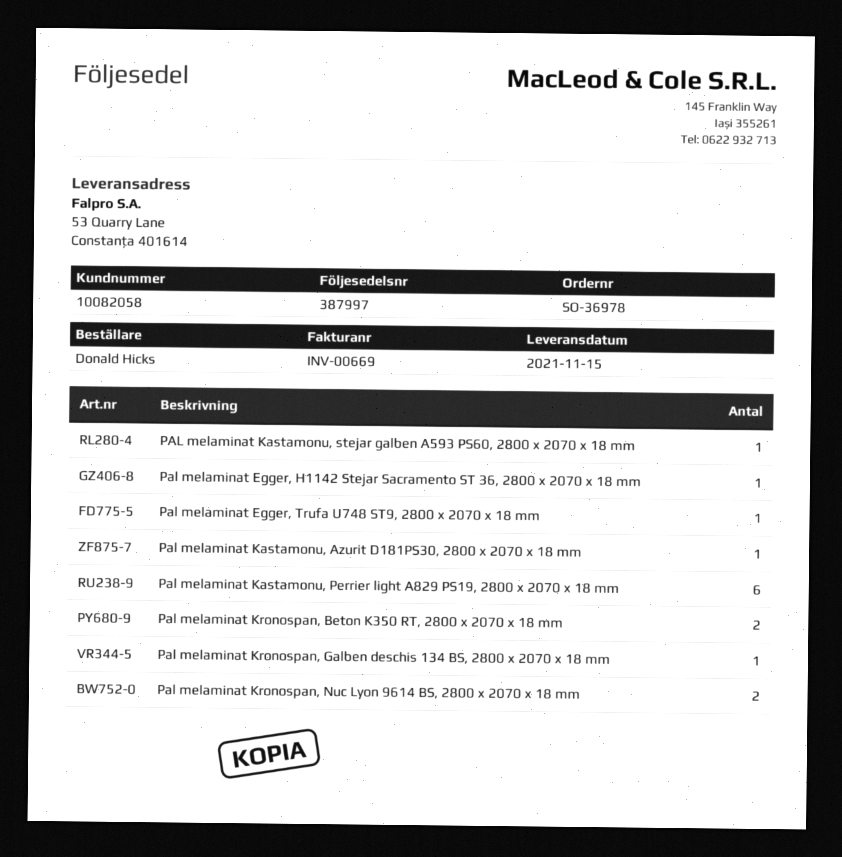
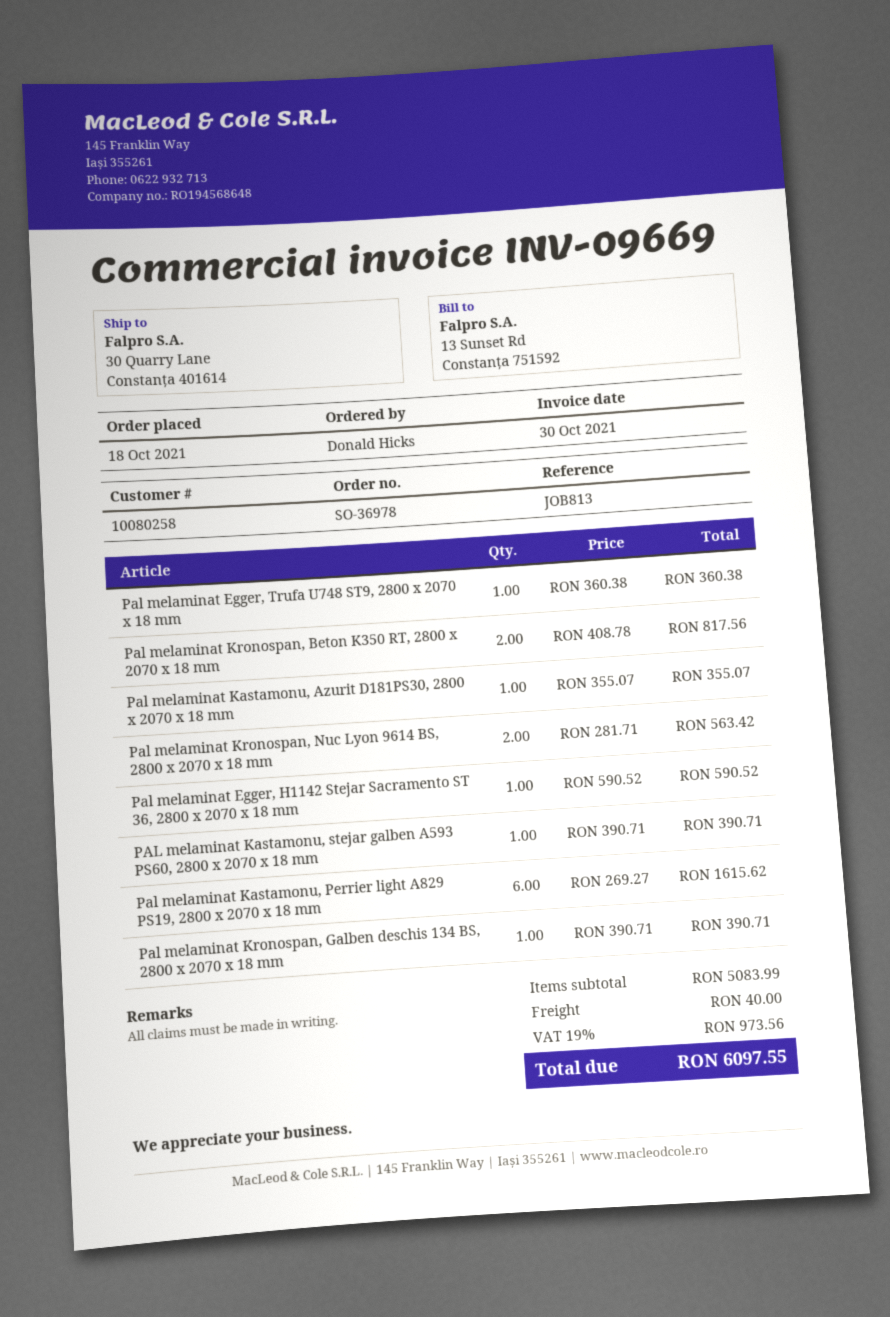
invoice number: INV-00669 -> INV-09669
customer number: 10082058 -> 10080258
ship to: 53 Quarry Lane, Constanța 401614 -> 30 Quarry Lane, Constanța 401614

